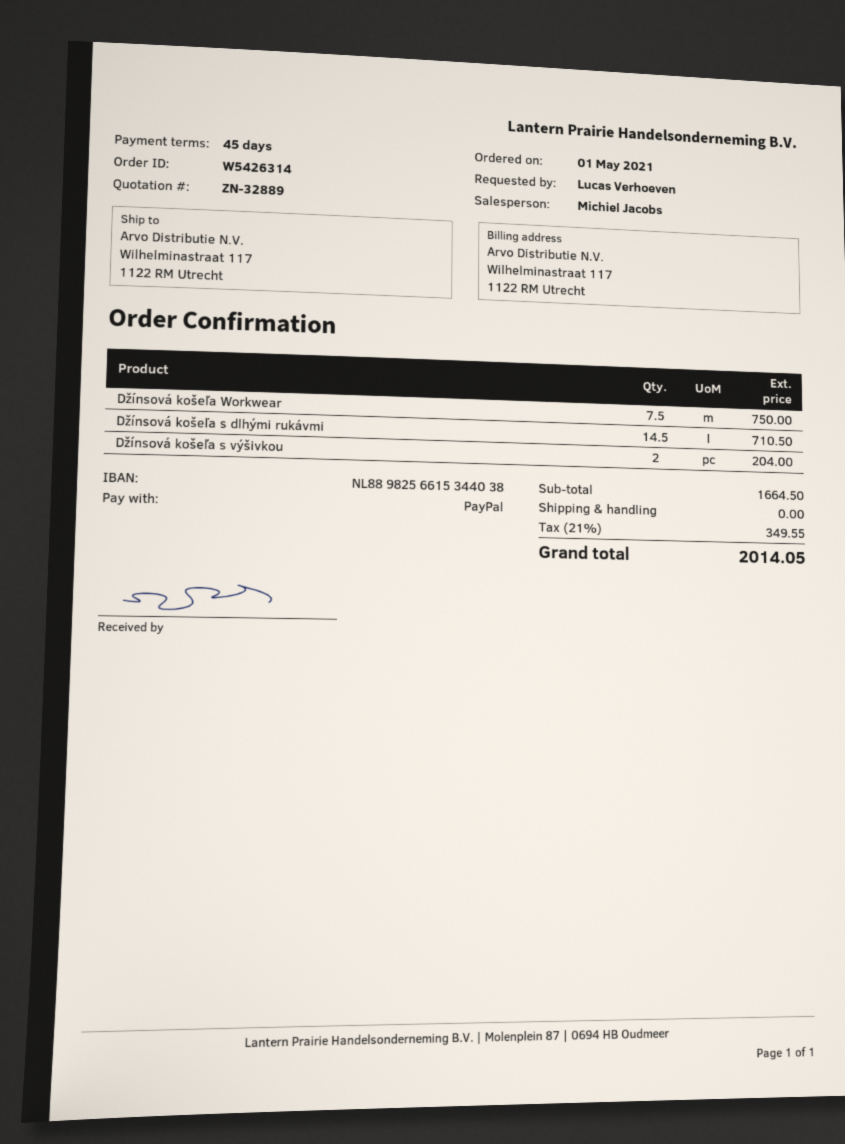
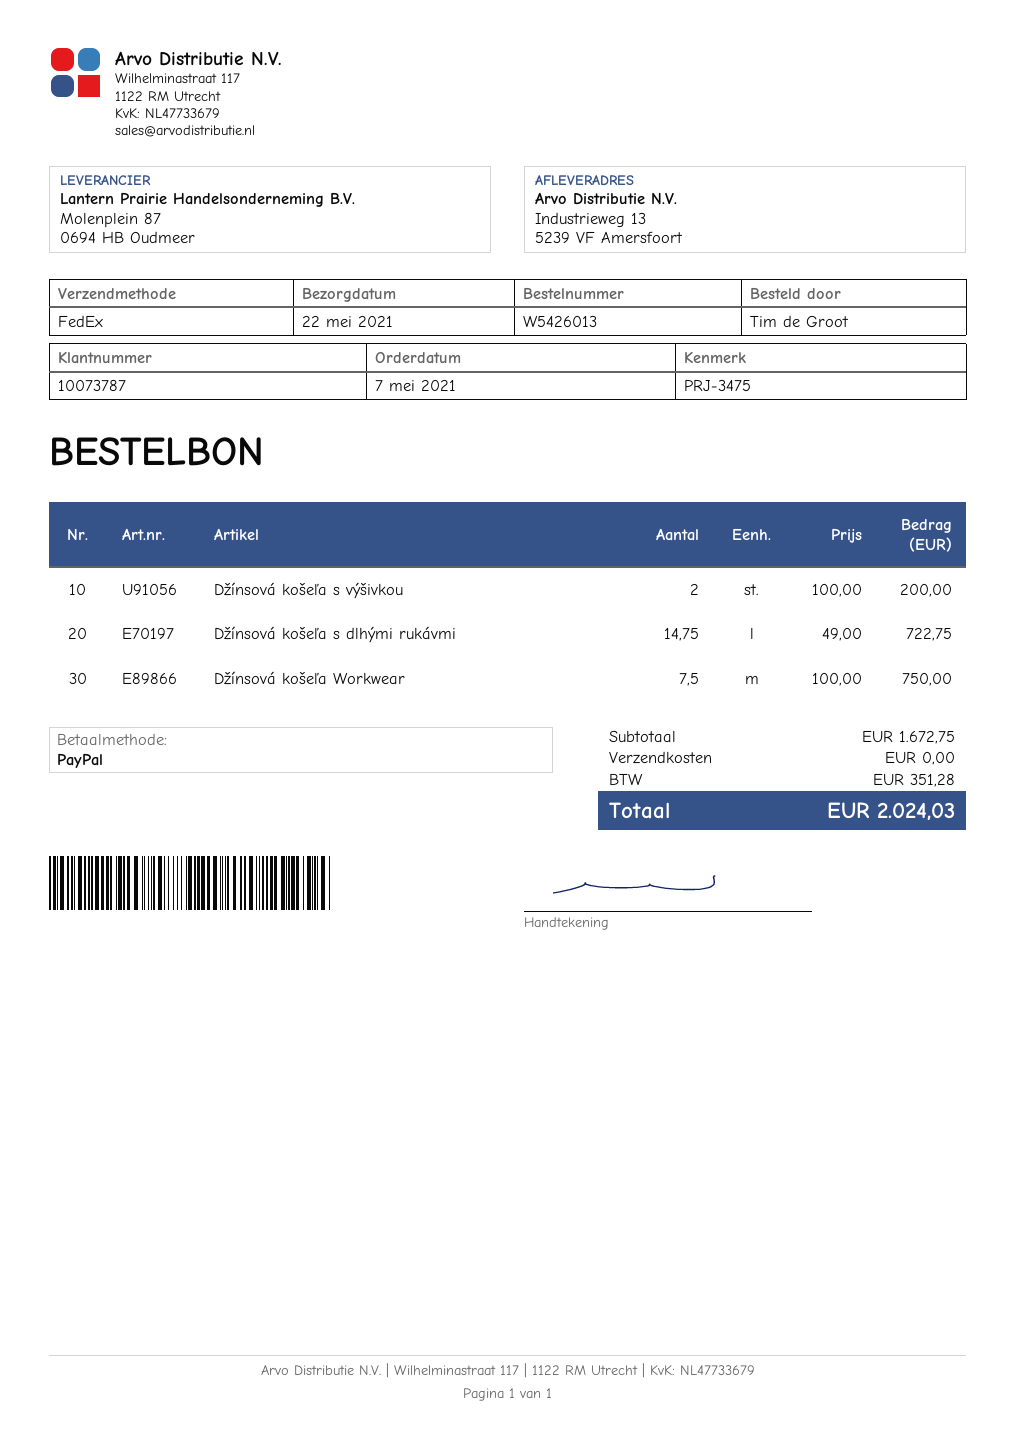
order number: W5426314 -> W5426013
order date: 2021-05-01 -> 2021-05-07
ordered by: Lucas Verhoeven -> Tim de Groot
ship to: Wilhelminastraat 117, 1122 RM Utrecht -> Industrieweg 13, 5239 VF Amersfoort
Džínsová košeľa s dlhými rukávmi: 14.5 for 710.50 -> 14.75 for 722.75
Džínsová košeľa s výšivkou: 2 for 204.00 -> 2 for 200.00
subtotal: 1664.50 -> 1672.75
tax: 349.55 -> 351.28
total: 2014.05 -> 2024.03

